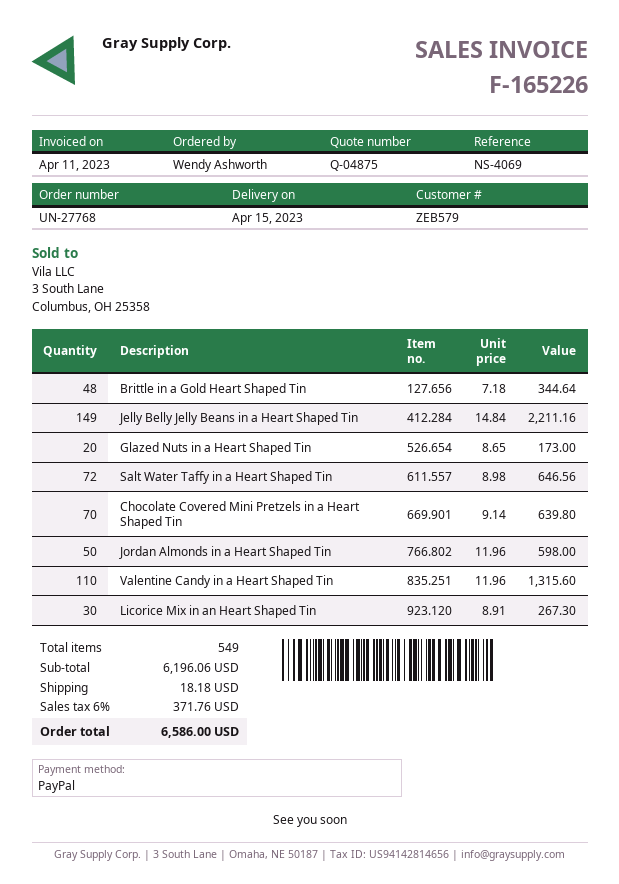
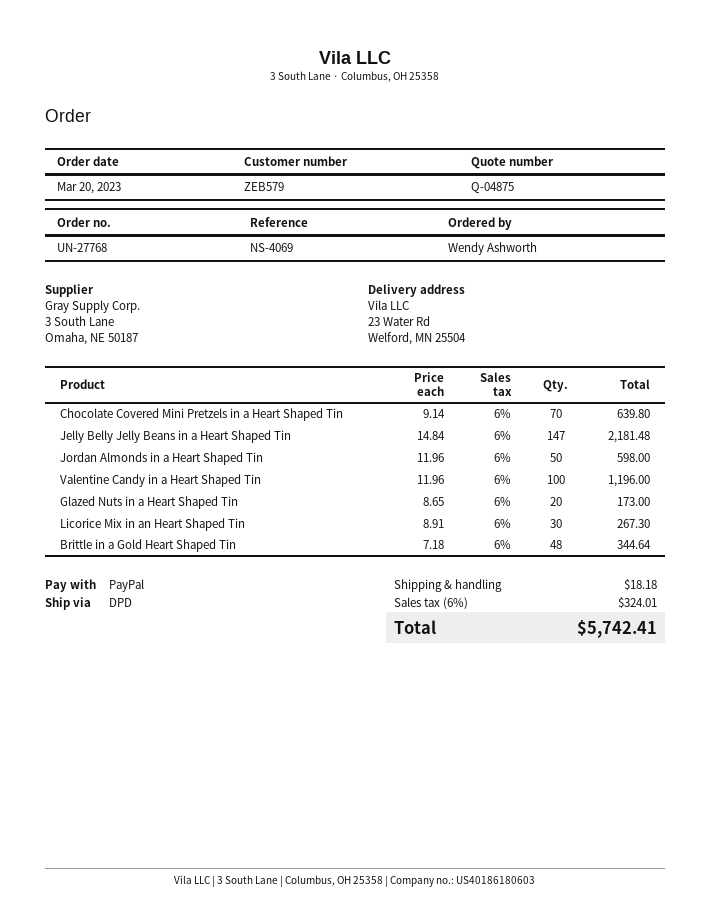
Jelly Belly Jelly Beans in a Heart Shaped Tin: 149 x 14.84 = 2211.16 -> 147 x 14.84 = 2181.48
Salt Water Taffy in a Heart Shaped Tin: 72 x 8.98 = 646.56 -> none
Valentine Candy in a Heart Shaped Tin: 110 x 11.96 = 1315.60 -> 100 x 11.96 = 1196.00
tax: 6% = 371.76 -> 6% = 324.01
total: 6586.00 -> 5742.41

